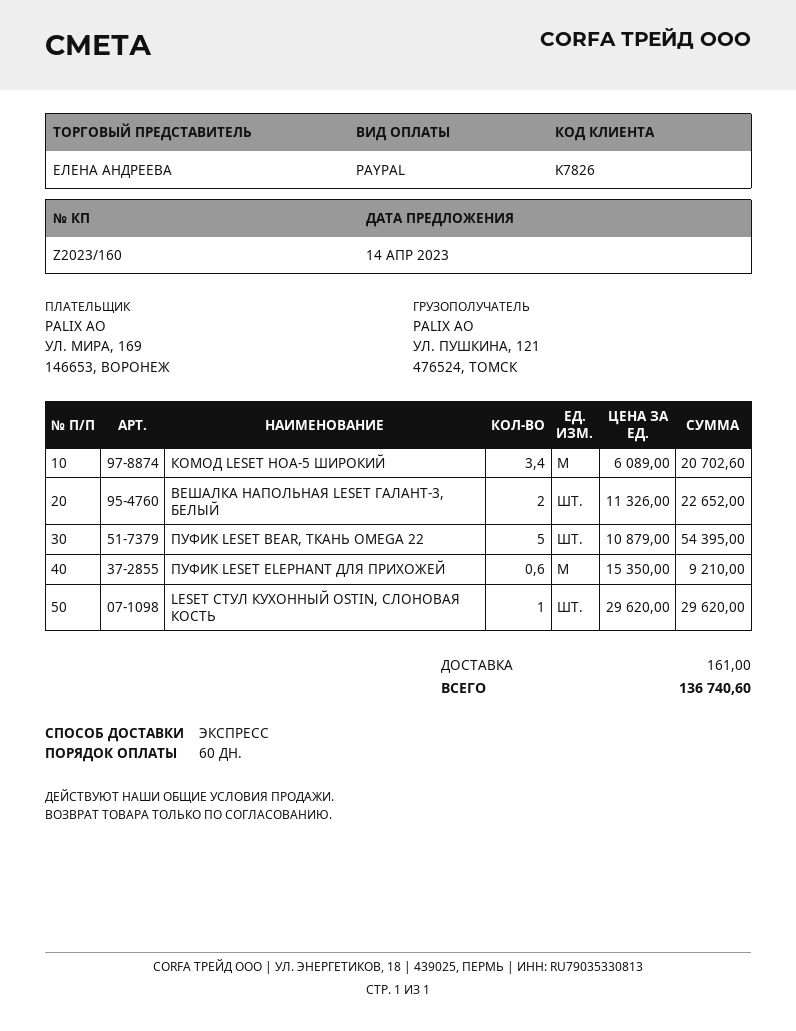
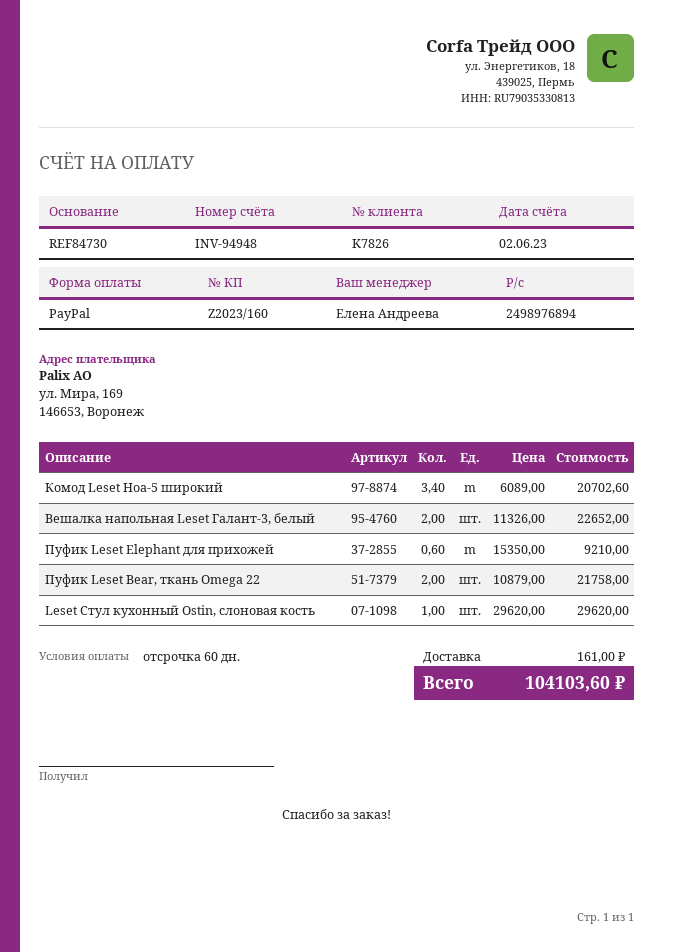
ПУФИК LESET BEAR, ТКАНЬ OMEGA 22: 5 x 10879.00 = 54395.00 -> 2 x 10879.00 = 21758.00
total: 136740.60 -> 104103.60

